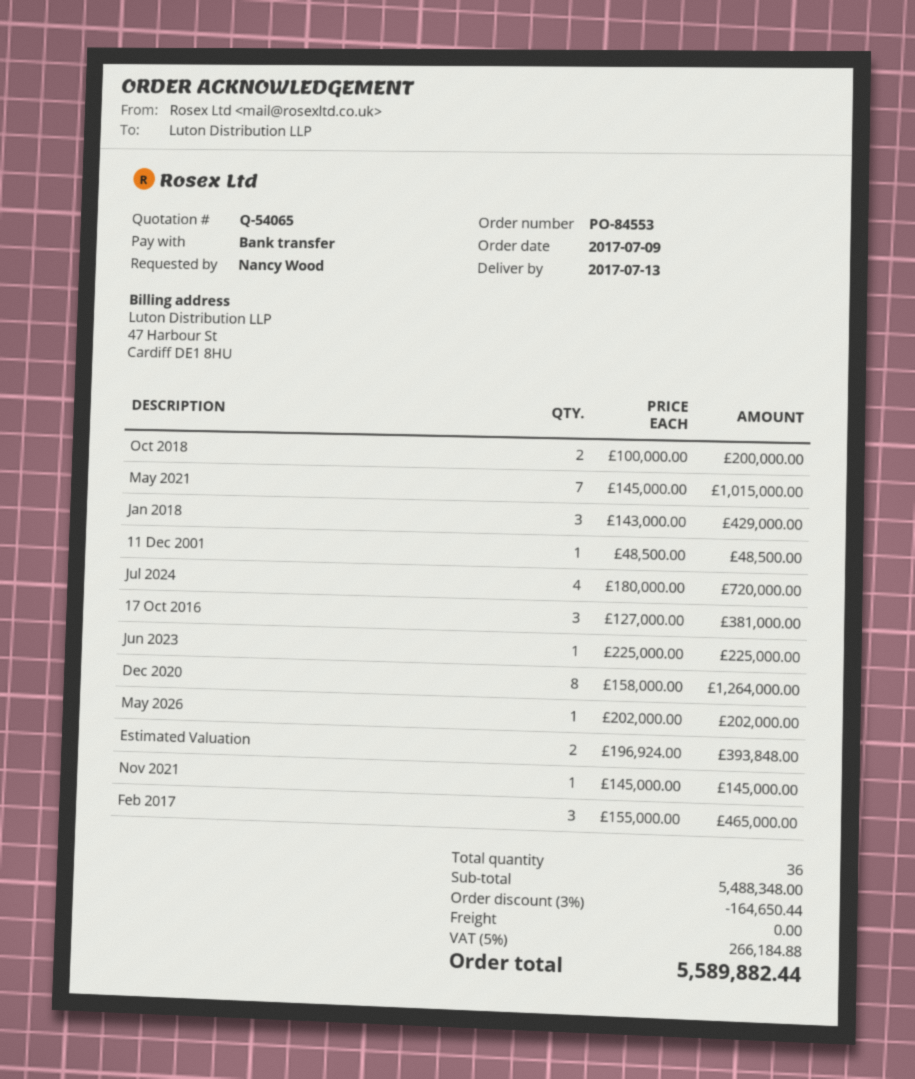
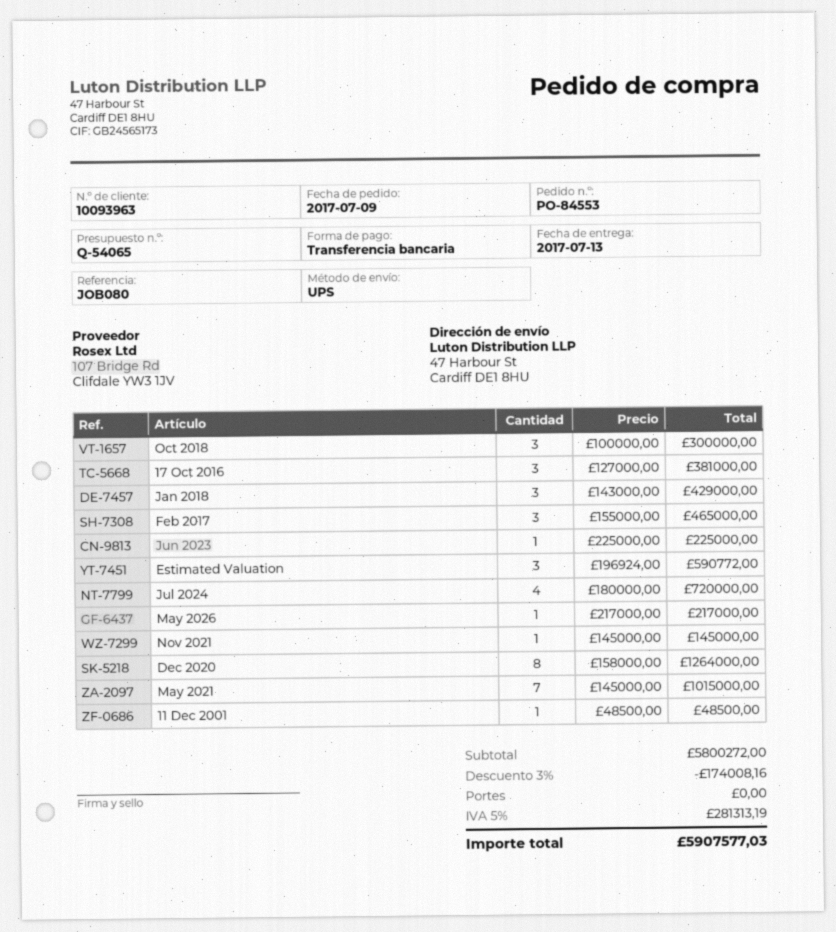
Oct 2018: 2 x 100000.00 = 200000.00 -> 3 x 100000.00 = 300000.00
May 2026: 1 x 202000.00 = 202000.00 -> 1 x 217000.00 = 217000.00
Estimated Valuation: 2 x 196924.00 = 393848.00 -> 3 x 196924.00 = 590772.00
subtotal: 5488348.00 -> 5800272.00
discount: 3% = 164650.44 -> 3% = 174008.16
tax: 5% = 266184.88 -> 5% = 281313.19
total: 5589882.44 -> 5907577.03

